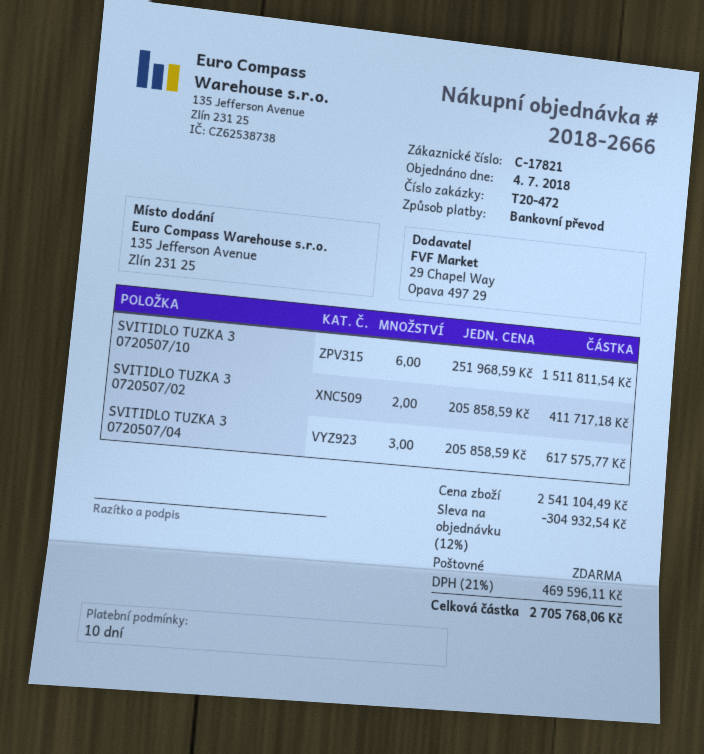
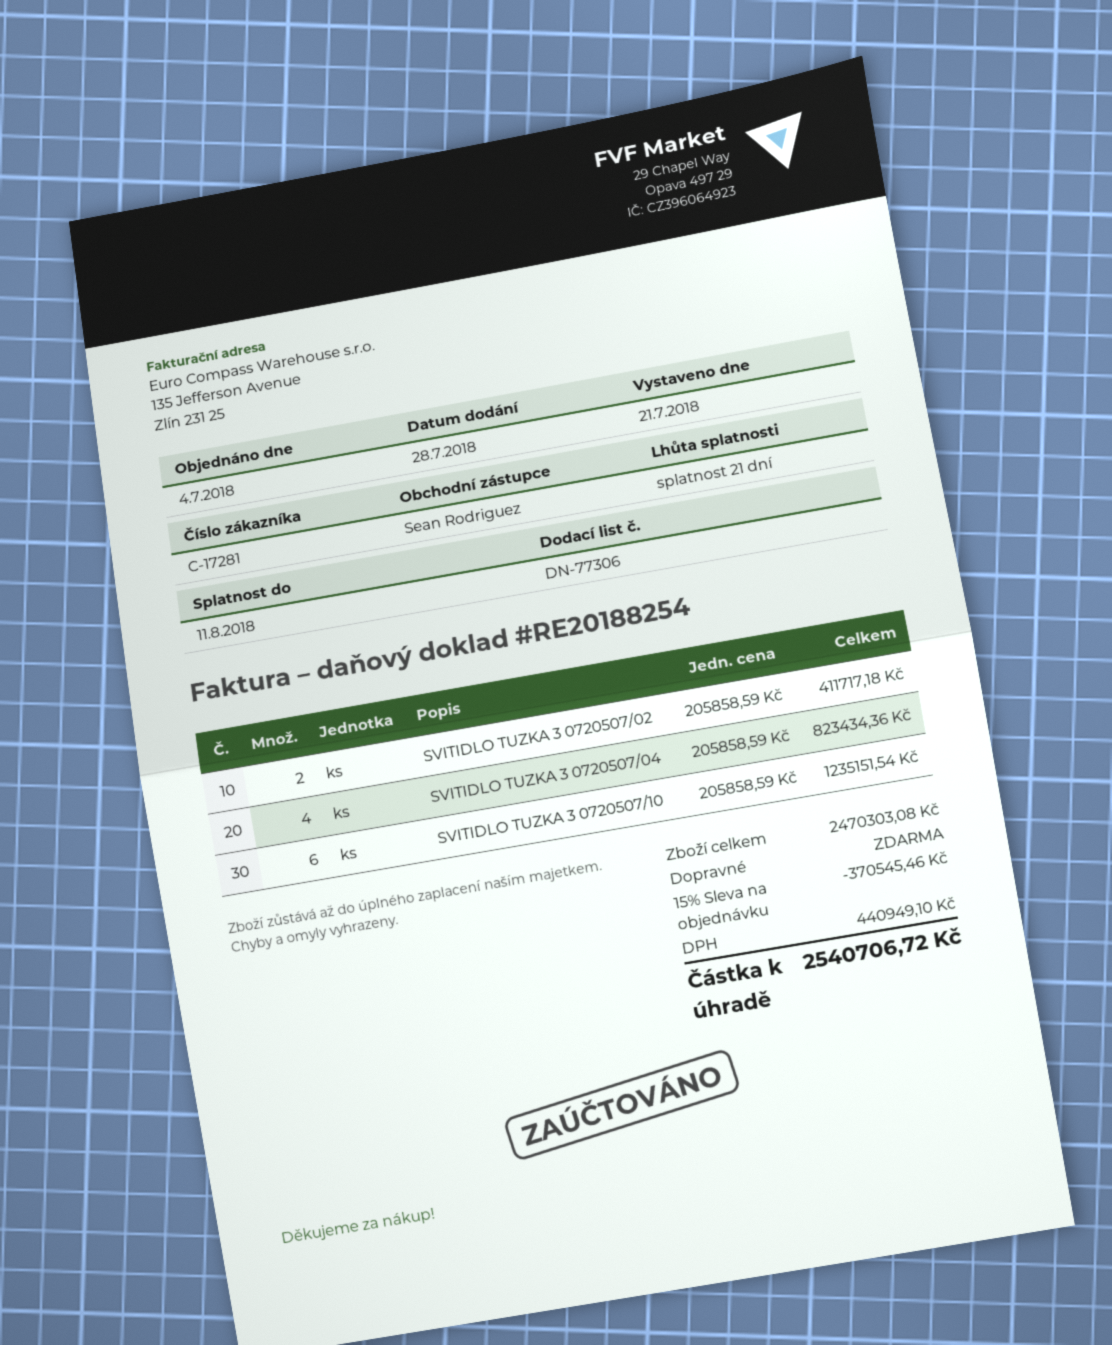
payment terms: 10 days -> 21 days
customer number: C-17821 -> C-17281
SVITIDLO TUZKA 3 0720507/10: 6 x 251968.59 = 1511811.54 -> 6 x 205858.59 = 1235151.54
SVITIDLO TUZKA 3 0720507/04: 3 x 205858.59 = 617575.77 -> 4 x 205858.59 = 823434.36
subtotal: 2541104.49 -> 2470303.08
discount: 12% = 304932.54 -> 15% = 370545.46
tax: 469596.11 -> 440949.10
total: 2705768.06 -> 2540706.72

